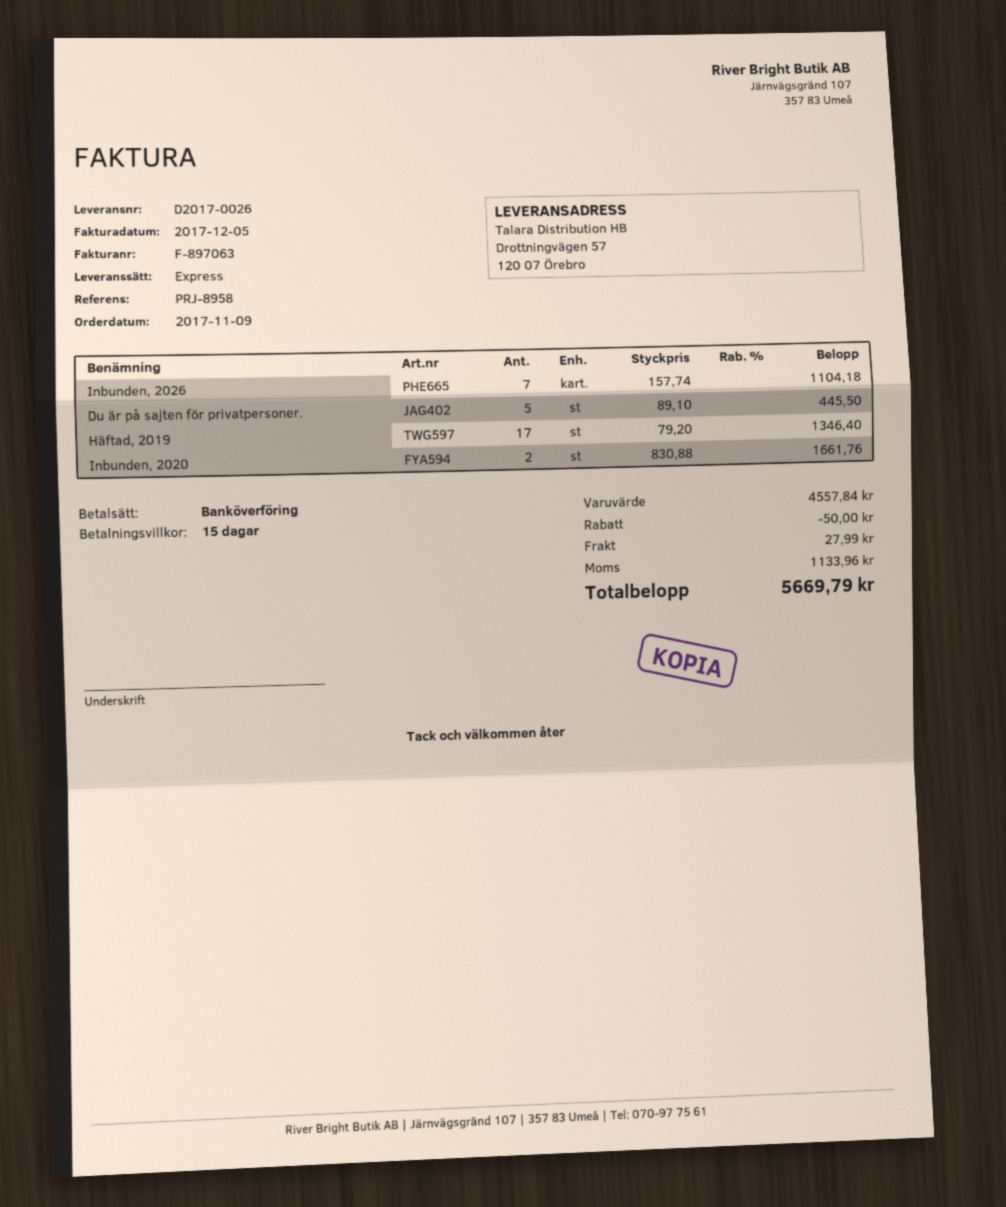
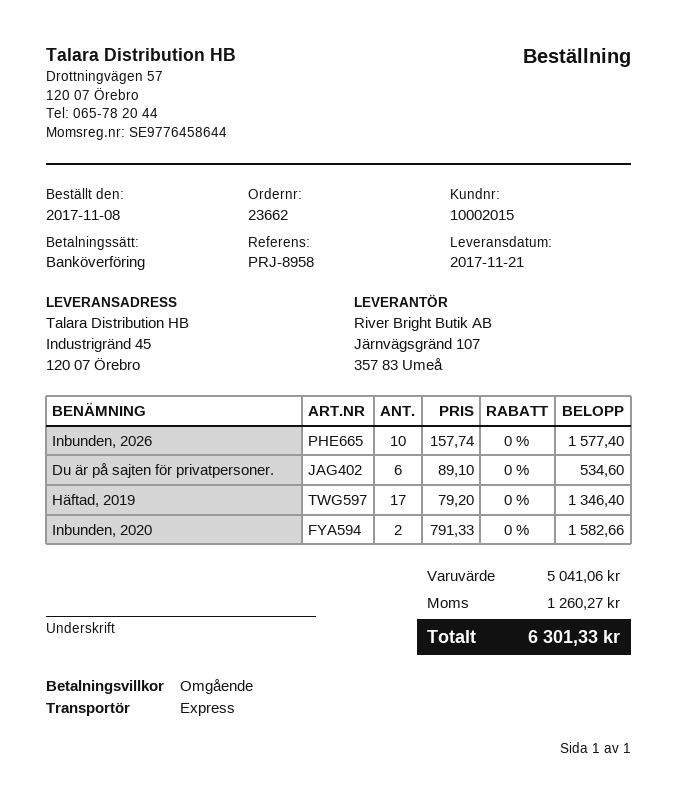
order date: 2017-11-09 -> 2017-11-08
payment terms: 15 days -> on receipt
ship to: Drottningvägen 57, 120 07 Örebro -> Industrigränd 45, 120 07 Örebro
Inbunden, 2026: 7 x 157.74 = 1104.18 -> 10 x 157.74 = 1577.40
Du är på sajten för privatpersoner.: 5 x 89.10 = 445.50 -> 6 x 89.10 = 534.60
Inbunden, 2020: 2 x 830.88 = 1661.76 -> 2 x 791.33 = 1582.66
subtotal: 4557.84 -> 5041.06
discount: 50.00 -> none
shipping: 27.99 -> none
tax: 1133.96 -> 1260.27
total: 5669.79 -> 6301.33

